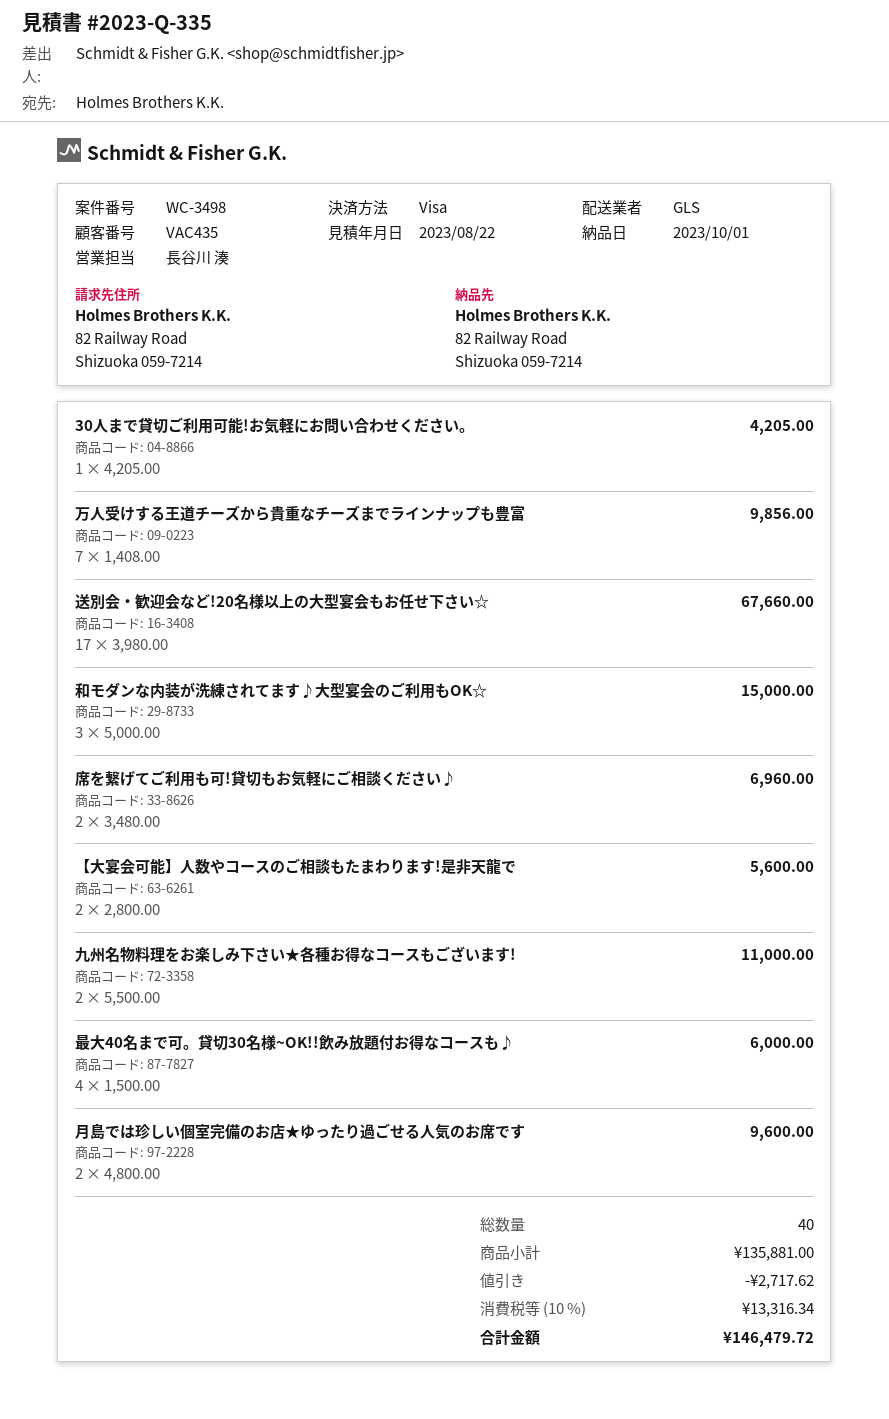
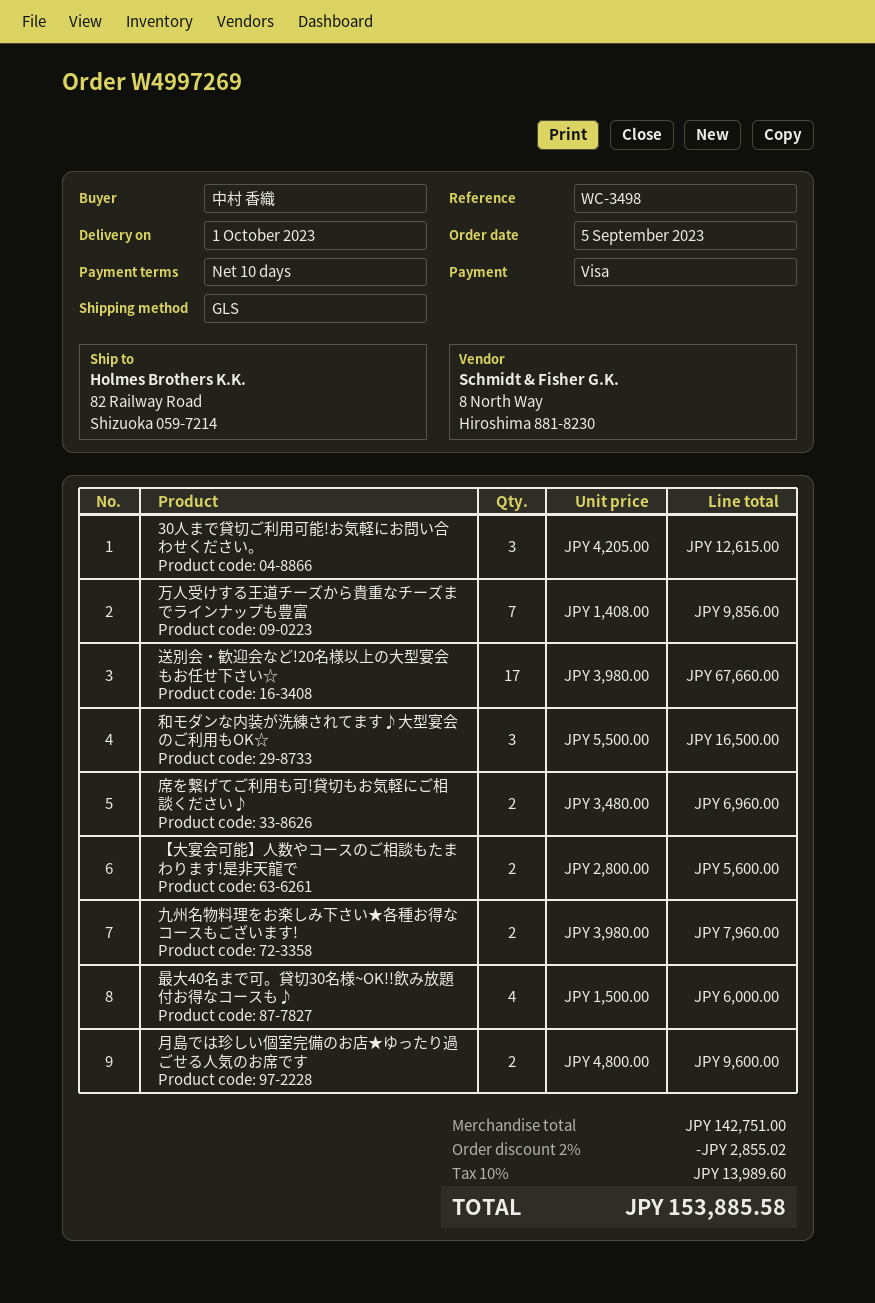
30人まで貸切ご利用可能!お気軽にお問い合わせください。: 1 x 4205.00 = 4205.00 -> 3 x 4205.00 = 12615.00
和モダンな内装が洗練されてます♪大型宴会のご利用もOK☆: 3 x 5000.00 = 15000.00 -> 3 x 5500.00 = 16500.00
九州名物料理をお楽しみ下さい★各種お得なコースもございます!: 2 x 5500.00 = 11000.00 -> 2 x 3980.00 = 7960.00
subtotal: 135881.00 -> 142751.00
discount: 2717.62 -> 2855.02
tax: 10% = 13316.34 -> 10% = 13989.60
total: 146479.72 -> 153885.58

